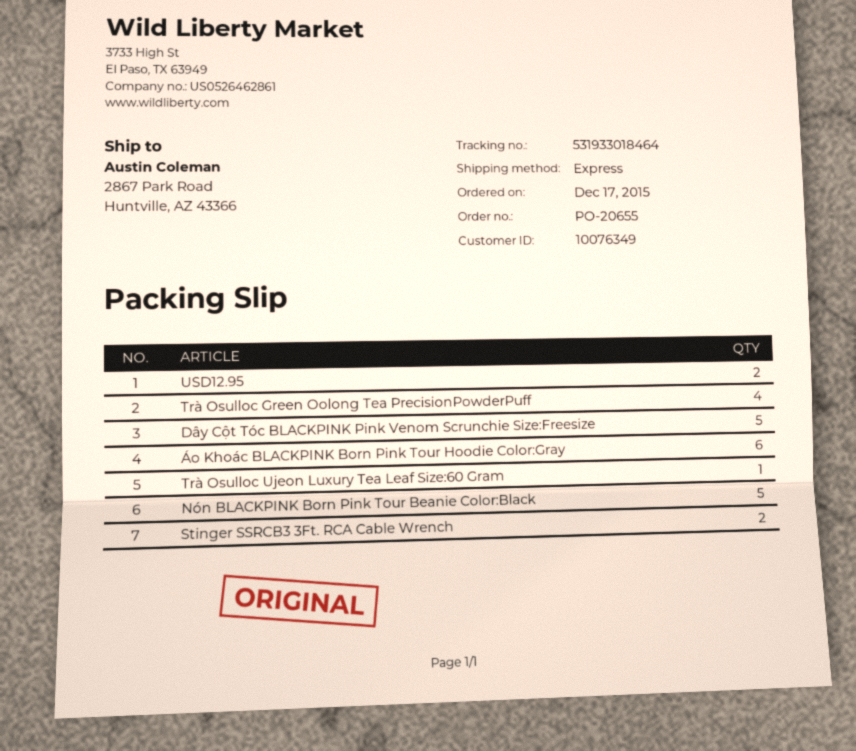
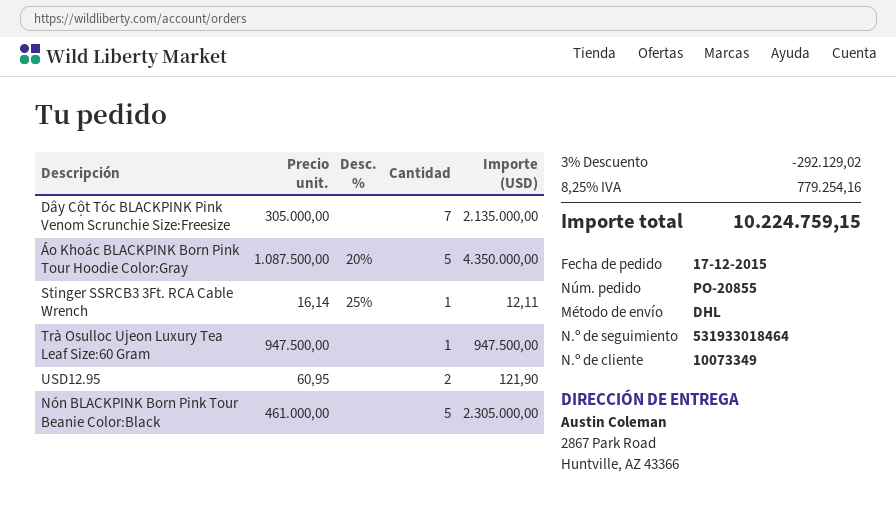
order number: PO-20655 -> PO-20855
customer number: 10076349 -> 10073349
shipping method: express -> DHL
Trà Osulloc Green Oolong Tea PrecisionPowderPuff: 4 -> none
Dây Cột Tóc BLACKPINK Pink Venom Scrunchie Size:Freesize: 5 -> 7
Áo Khoác BLACKPINK Born Pink Tour Hoodie Color:Gray: 6 -> 5
Stinger SSRCB3 3Ft. RCA Cable Wrench: 2 -> 1

